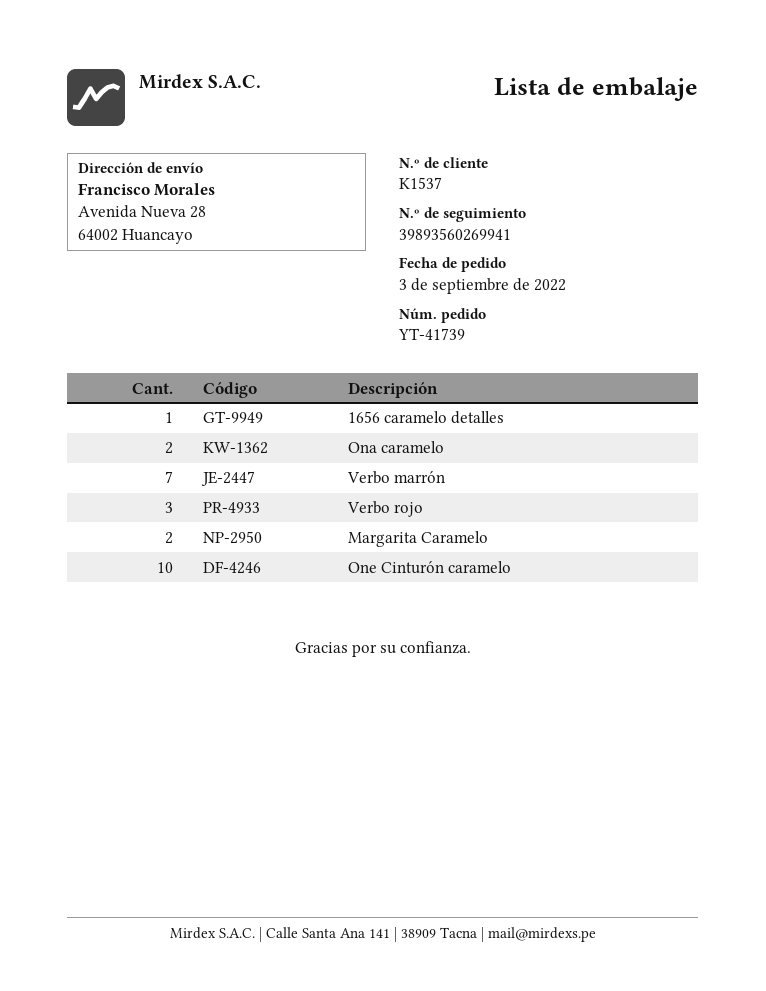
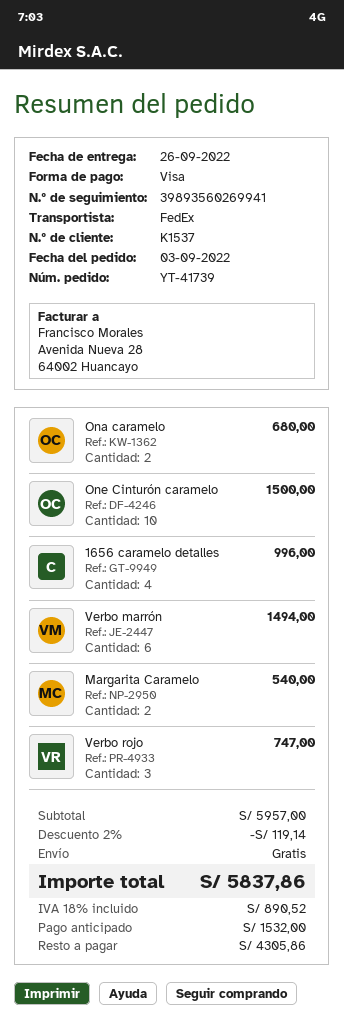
1656 caramelo detalles: 1 -> 4
Verbo marrón: 7 -> 6

